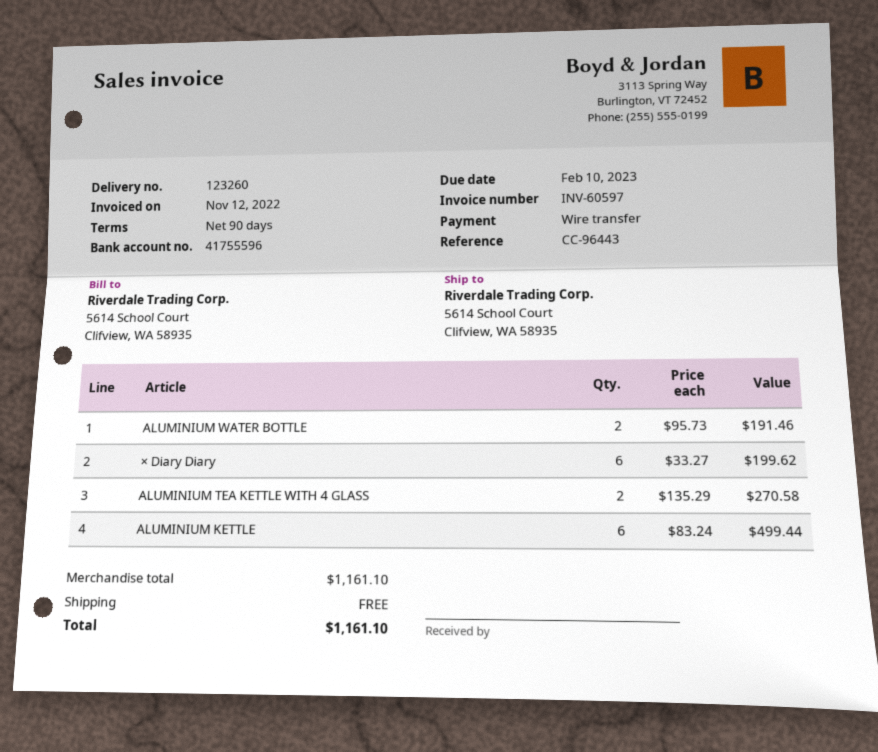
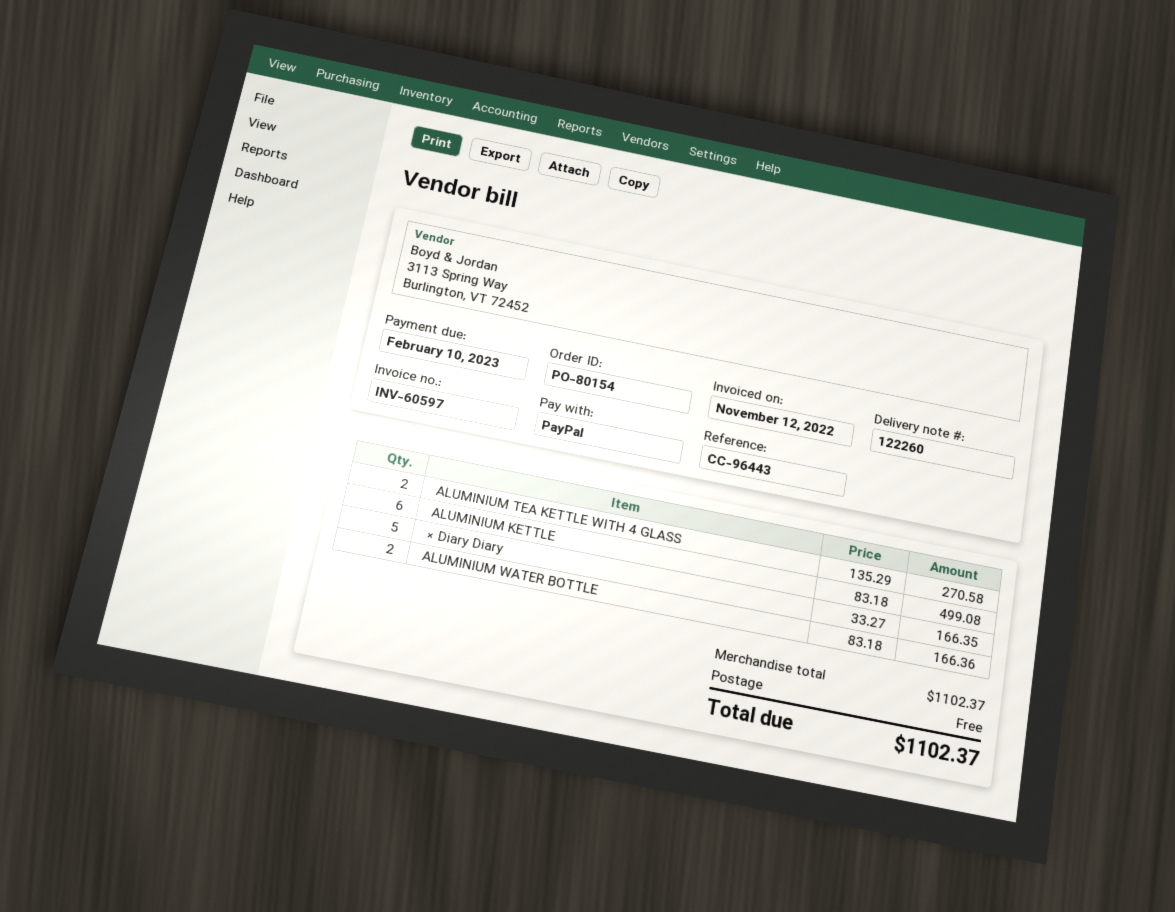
delivery note number: 123260 -> 122260
payment method: bank transfer -> PayPal
ALUMINIUM WATER BOTTLE: 2 x 95.73 = 191.46 -> 2 x 83.18 = 166.36
× Diary Diary: 6 x 33.27 = 199.62 -> 5 x 33.27 = 166.35
ALUMINIUM KETTLE: 6 x 83.24 = 499.44 -> 6 x 83.18 = 499.08
subtotal: 1161.10 -> 1102.37
total: 1161.10 -> 1102.37

